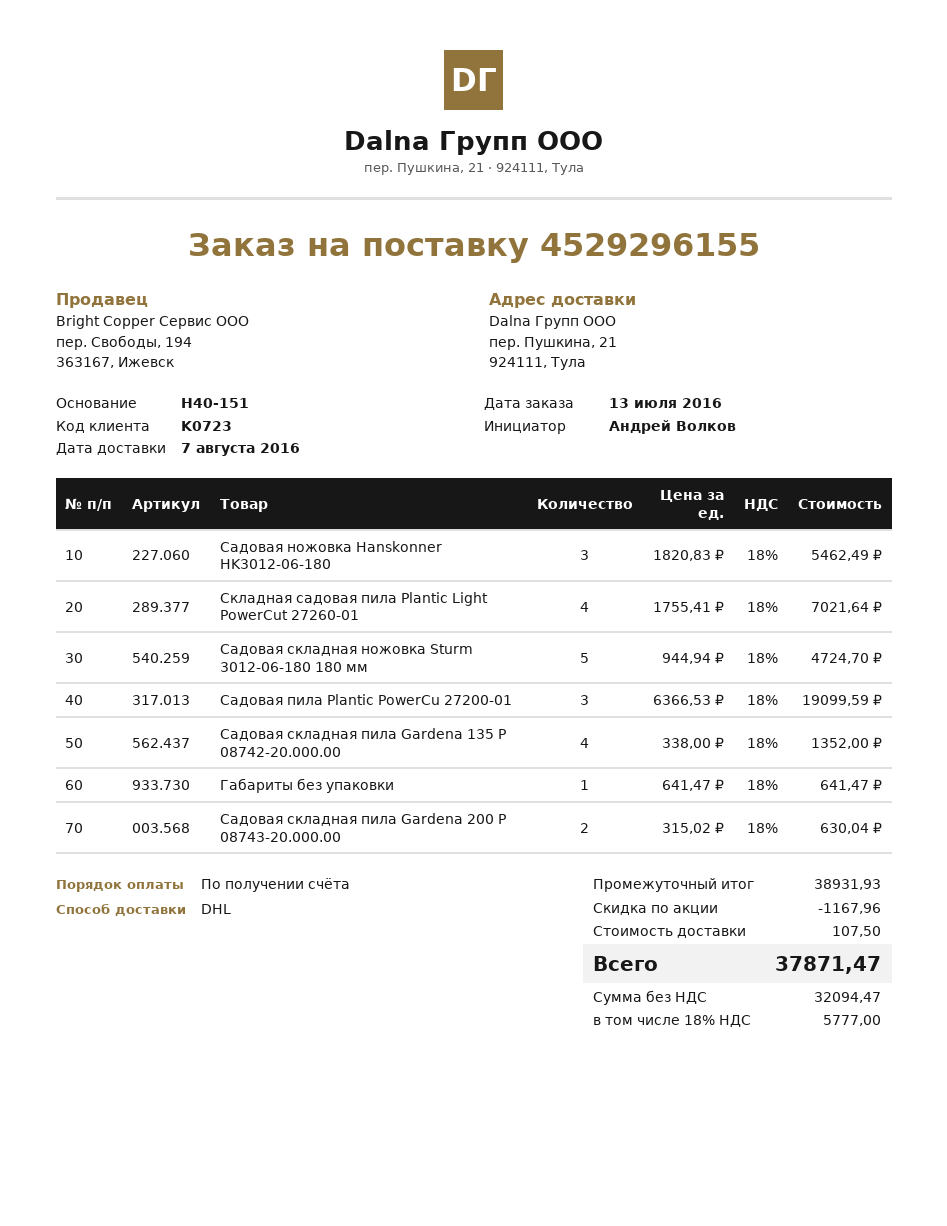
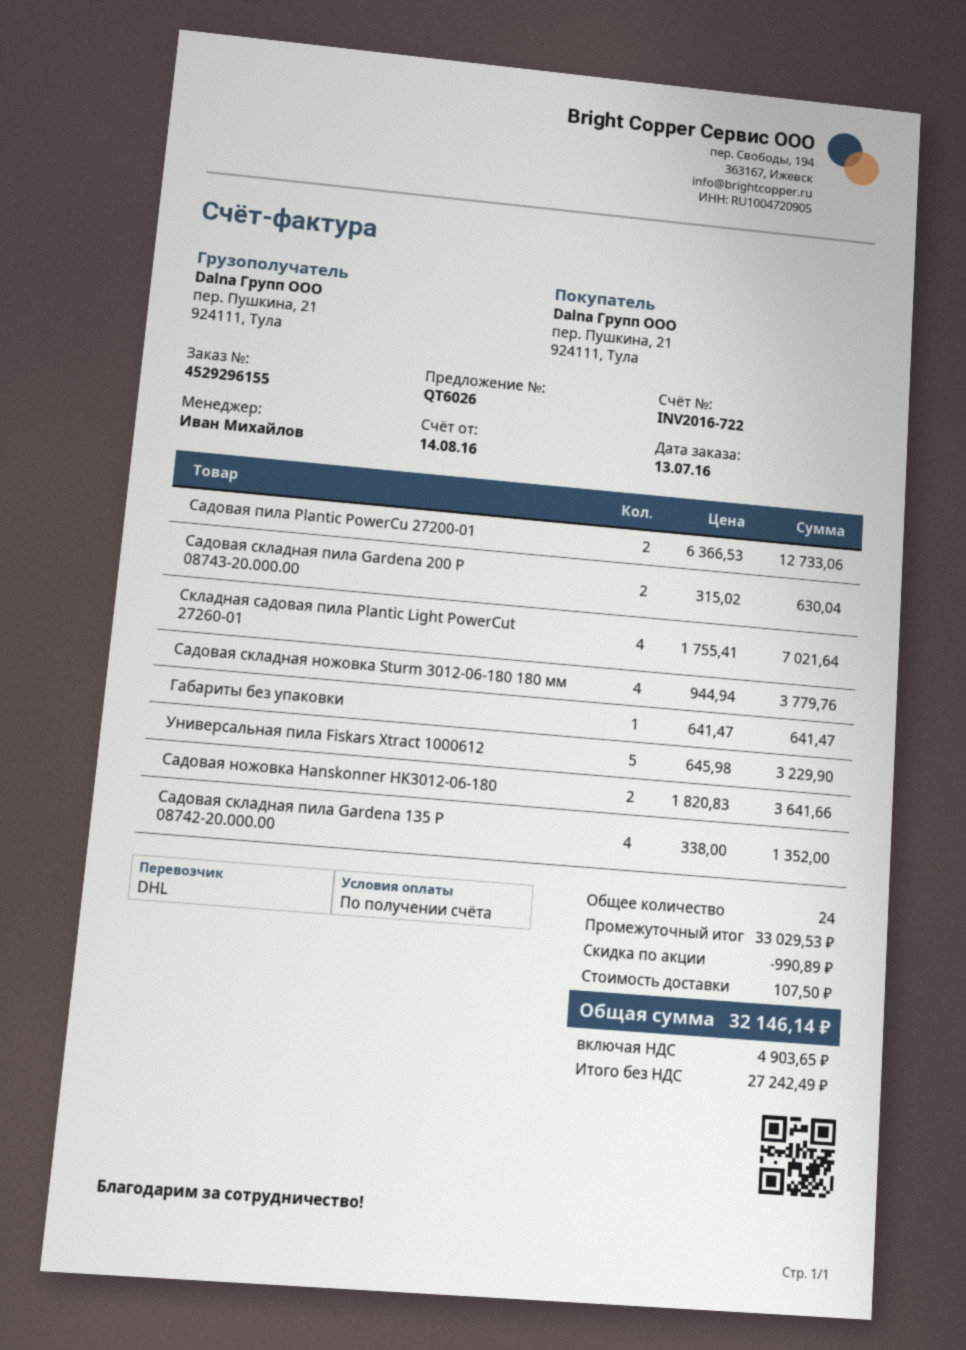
Садовая ножовка Hanskonner HK3012-06-180: 3 x 1820.83 = 5462.49 -> 2 x 1820.83 = 3641.66
Садовая складная ножовка Sturm 3012-06-180 180 мм: 5 x 944.94 = 4724.70 -> 4 x 944.94 = 3779.76
Садовая пила Plantic PowerCu 27200-01: 3 x 6366.53 = 19099.59 -> 2 x 6366.53 = 12733.06
Универсальная пила Fiskars Xtract 1000612: none -> 5 x 645.98 = 3229.90
subtotal: 38931.93 -> 33029.53
discount: 1167.96 -> 990.89
net: 32094.47 -> 27242.49
tax: 5777.00 -> 4903.65
total: 37871.47 -> 32146.14

